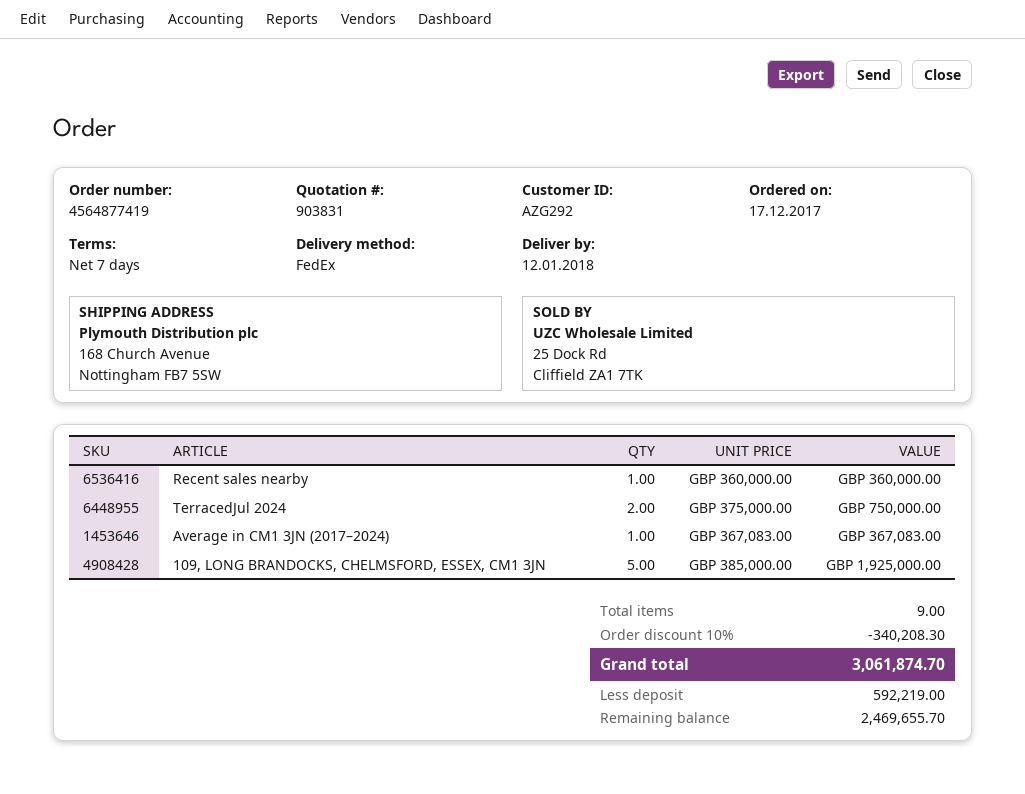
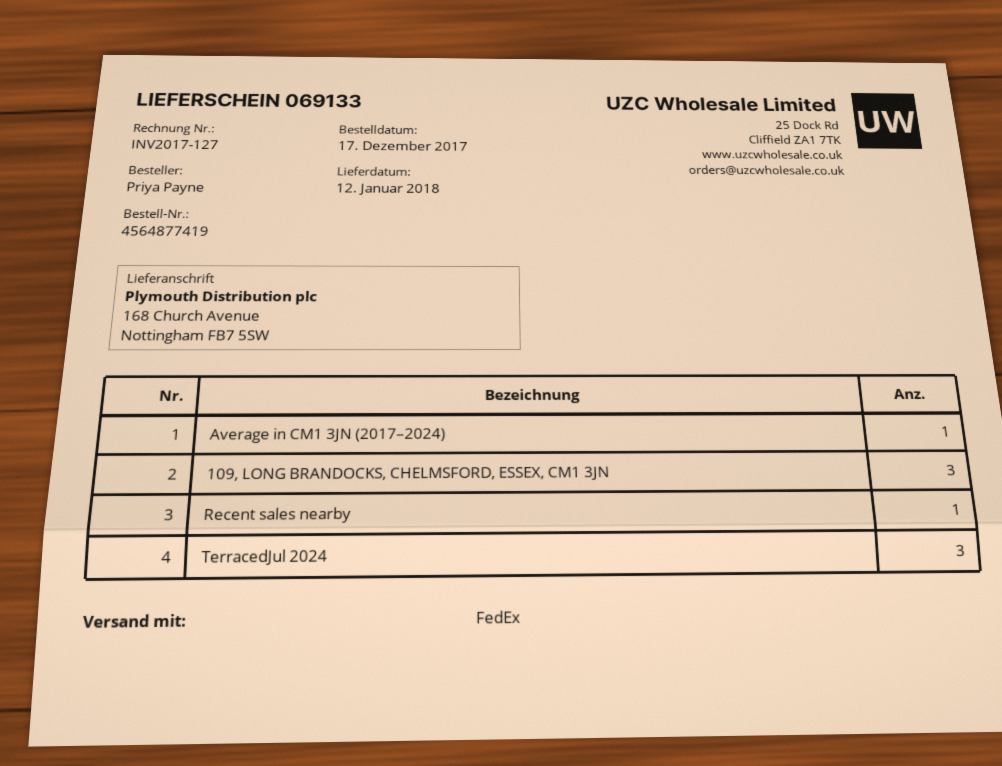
TerracedJul 2024: 2 -> 3
109, LONG BRANDOCKS, CHELMSFORD, ESSEX, CM1 3JN: 5 -> 3

